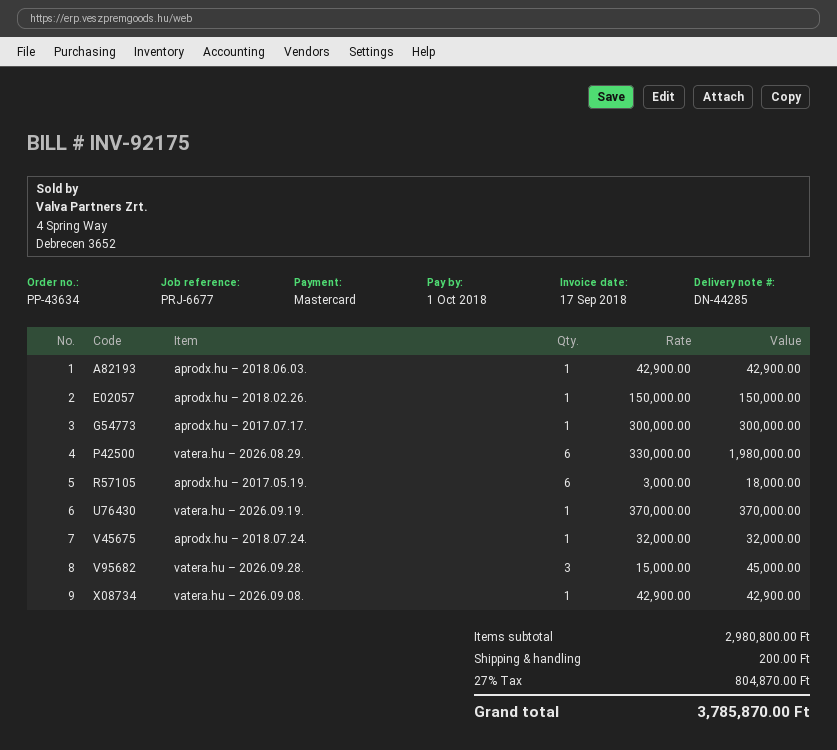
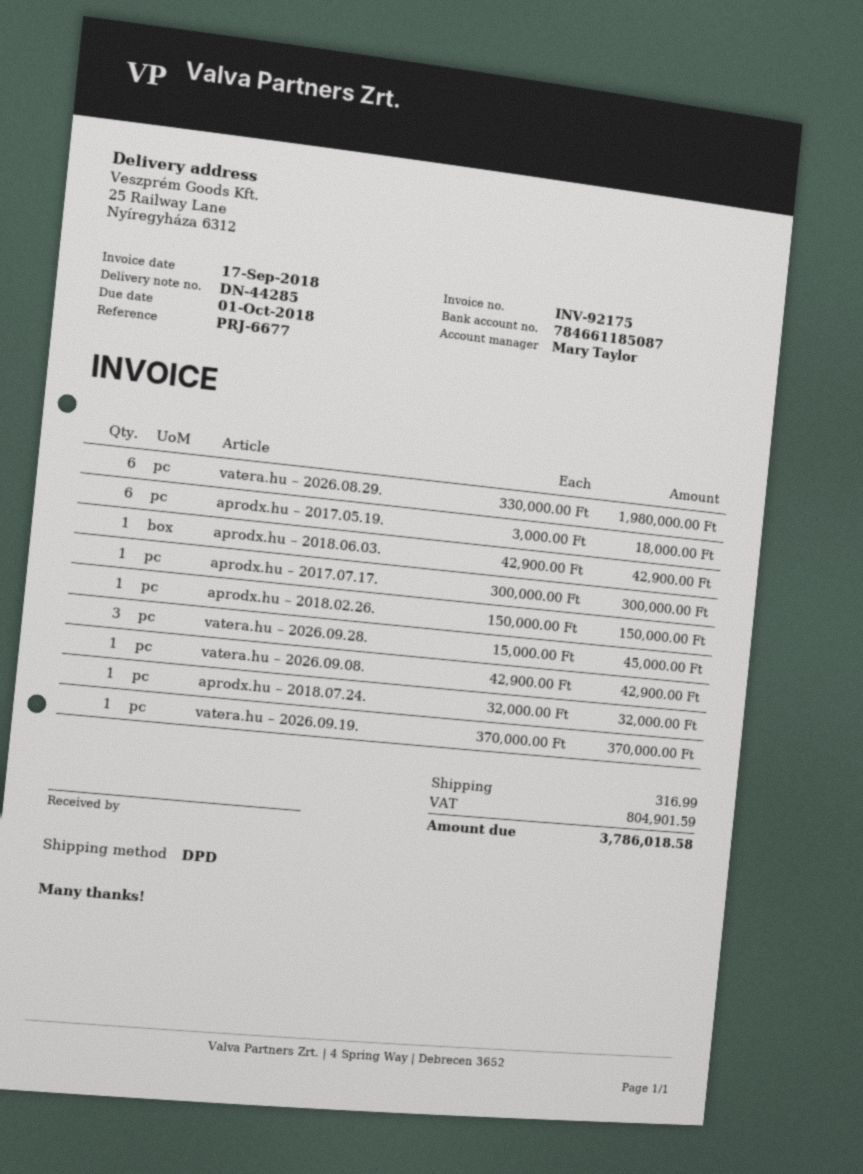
shipping: 200.00 -> 316.99
tax: 804870.00 -> 804901.59
total: 3785870.00 -> 3786018.58

